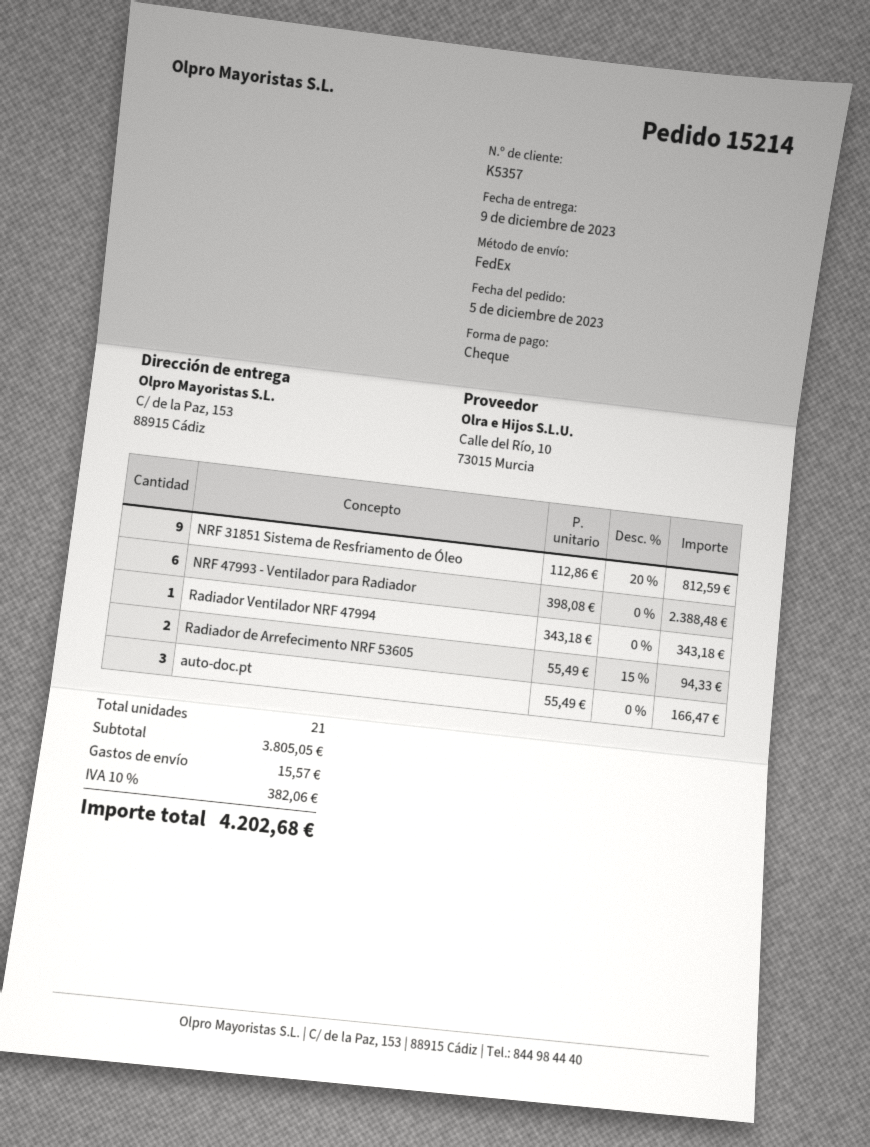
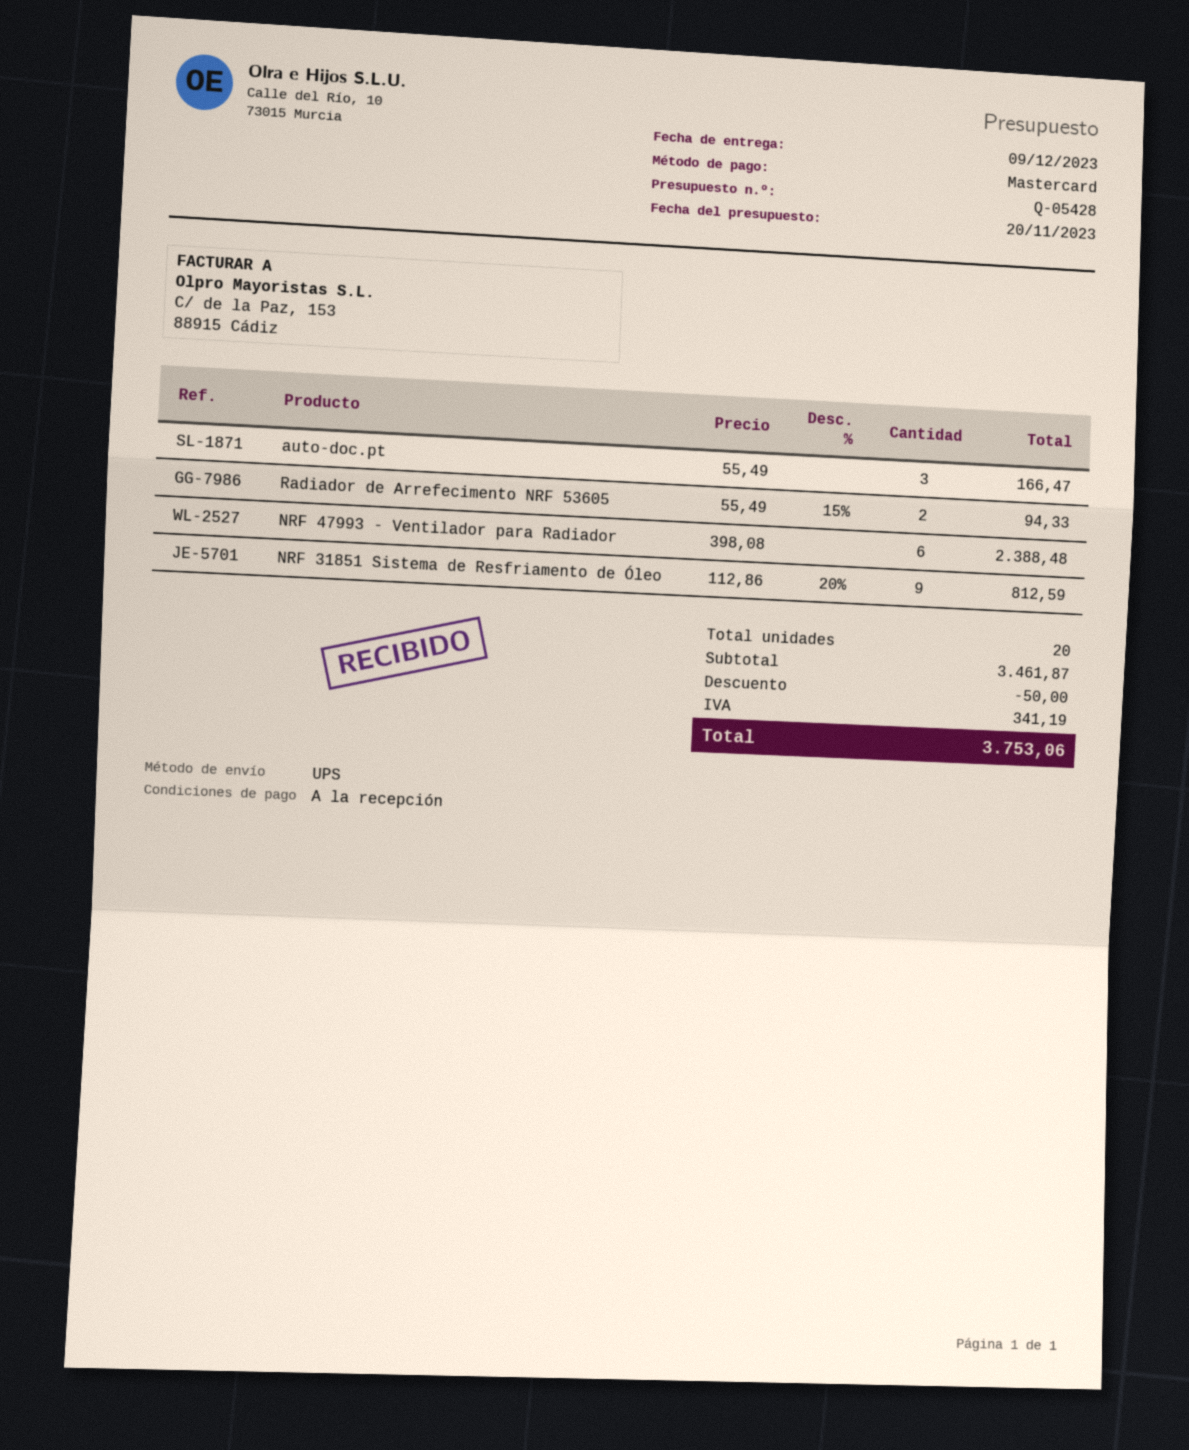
payment method: cheque -> Mastercard
shipping method: FedEx -> UPS
Radiador Ventilador NRF 47994: 1 x 343.18 = 343.18 -> none
total quantity: 21 -> 20
subtotal: 3805.05 -> 3461.87
discount: none -> 50.00
shipping: 15.57 -> none
tax: 382.06 -> 341.19
total: 4202.68 -> 3753.06

